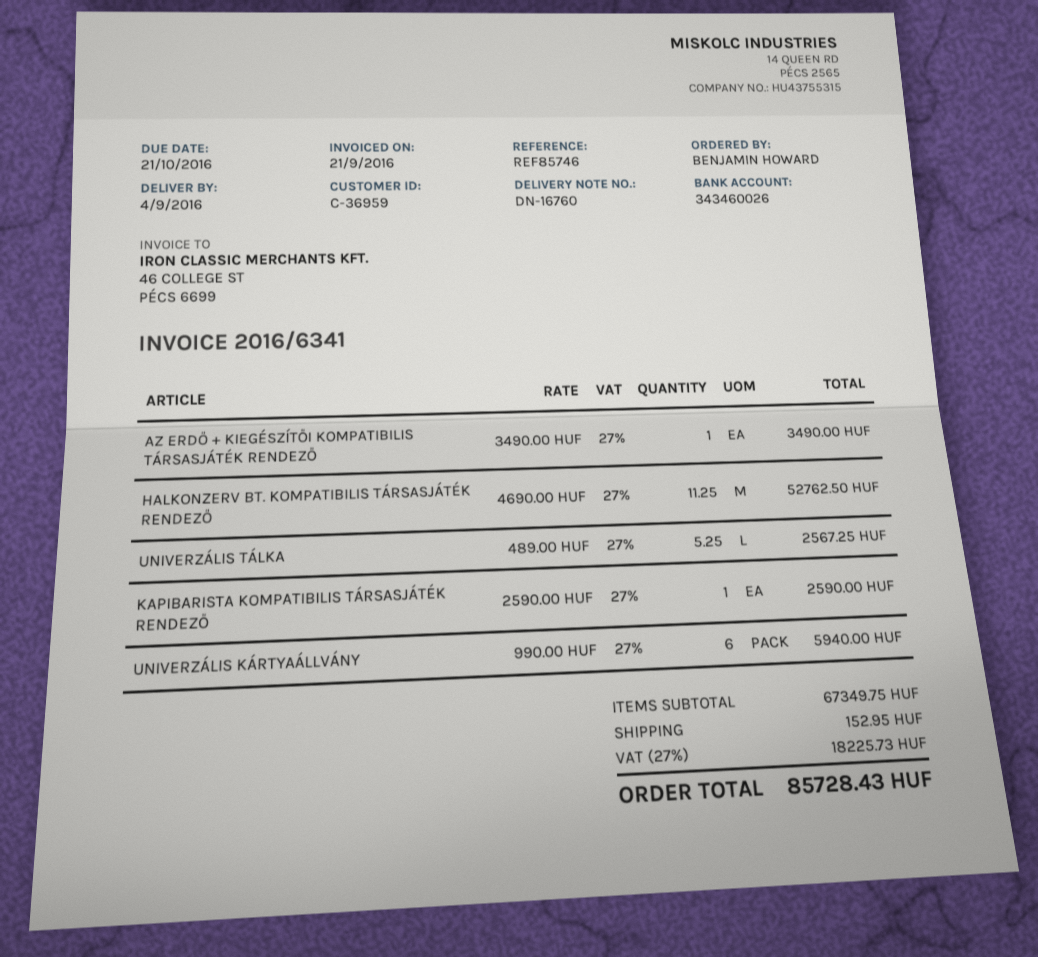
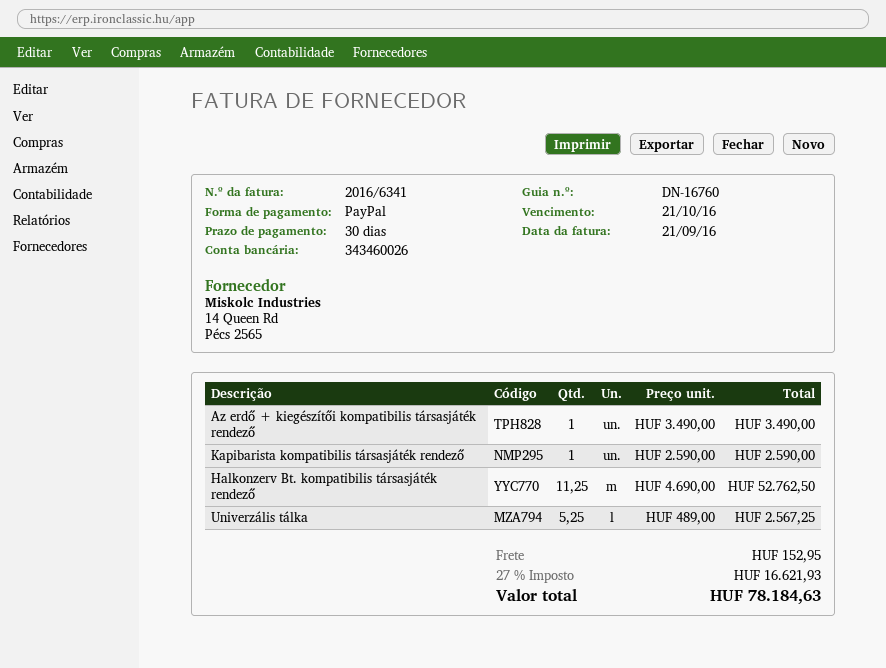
UNIVERZÁLIS KÁRTYAÁLLVÁNY: 6 x 990.00 = 5940.00 -> none
tax: 27% = 18225.73 -> 27% = 16621.93
total: 85728.43 -> 78184.63

